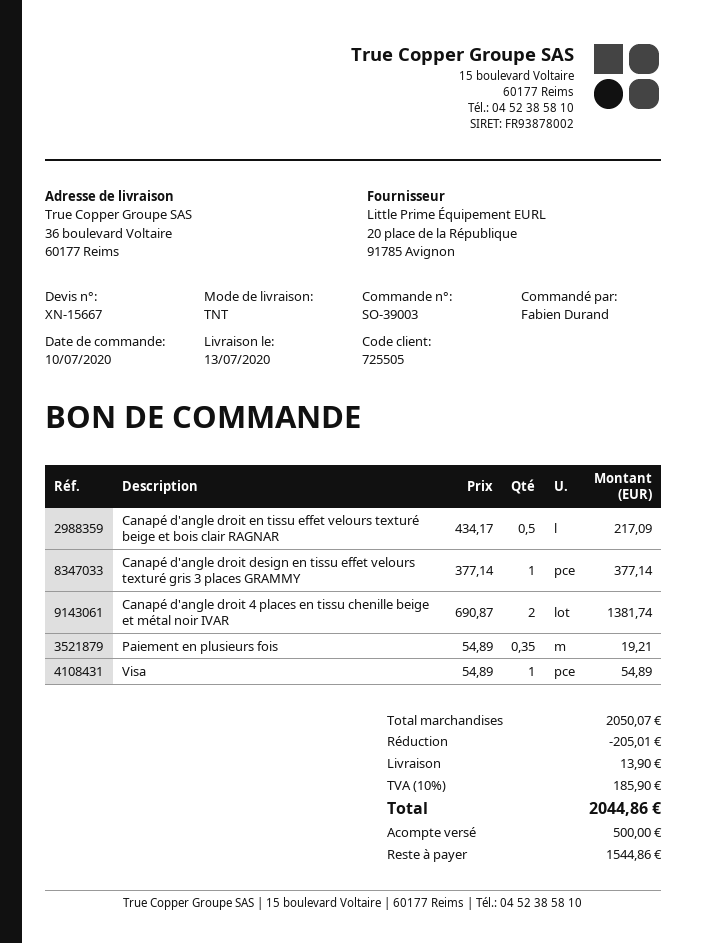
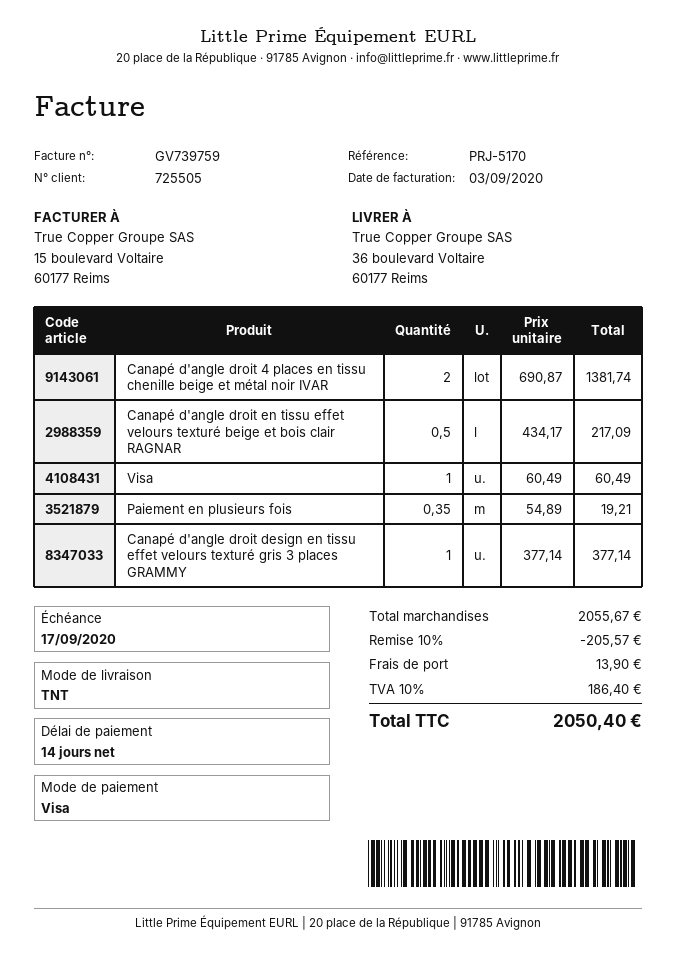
Visa: 1 x 54.89 = 54.89 -> 1 x 60.49 = 60.49
subtotal: 2050.07 -> 2055.67
discount: 205.01 -> 205.57
tax: 10% = 185.90 -> 10% = 186.40
total: 2044.86 -> 2050.40

